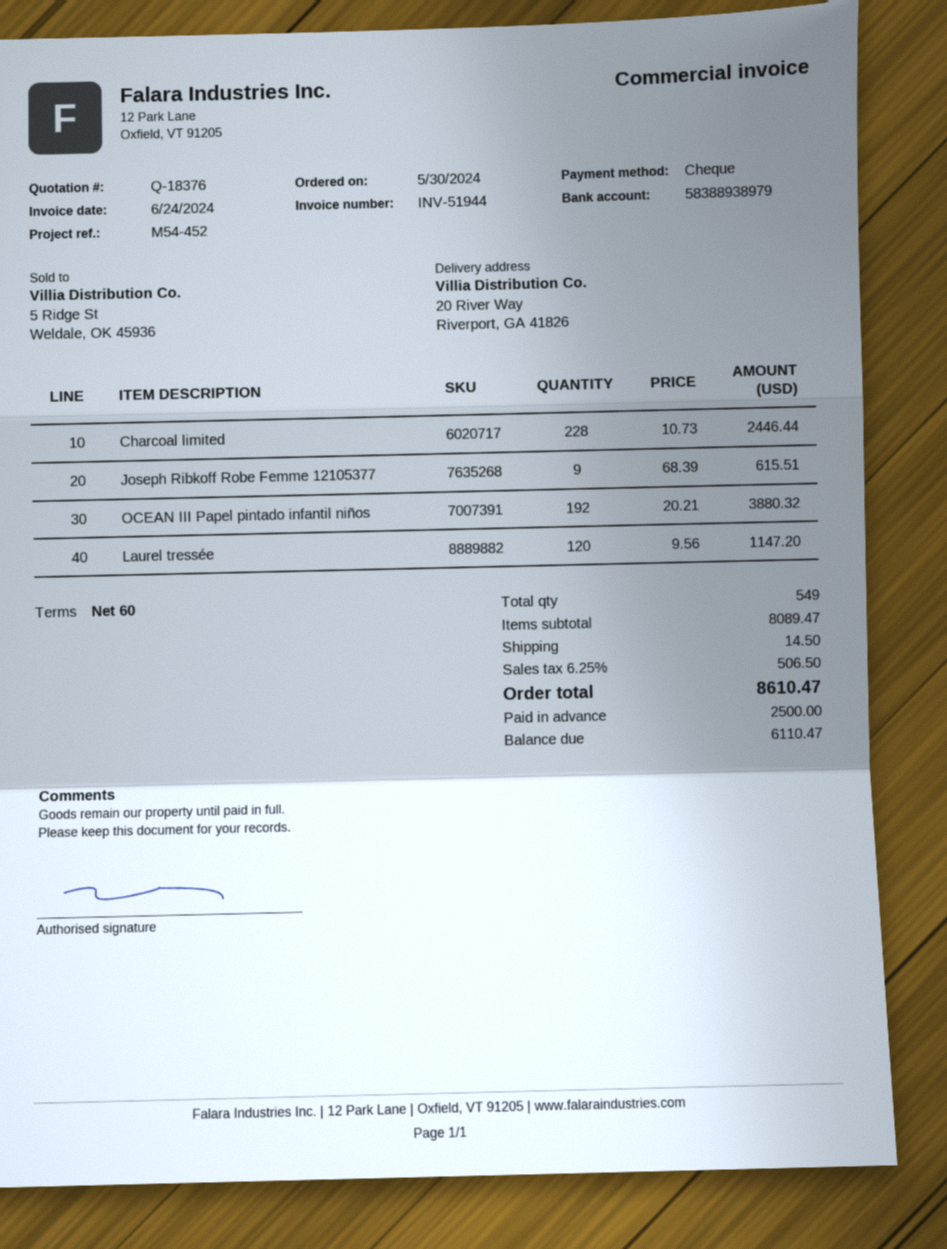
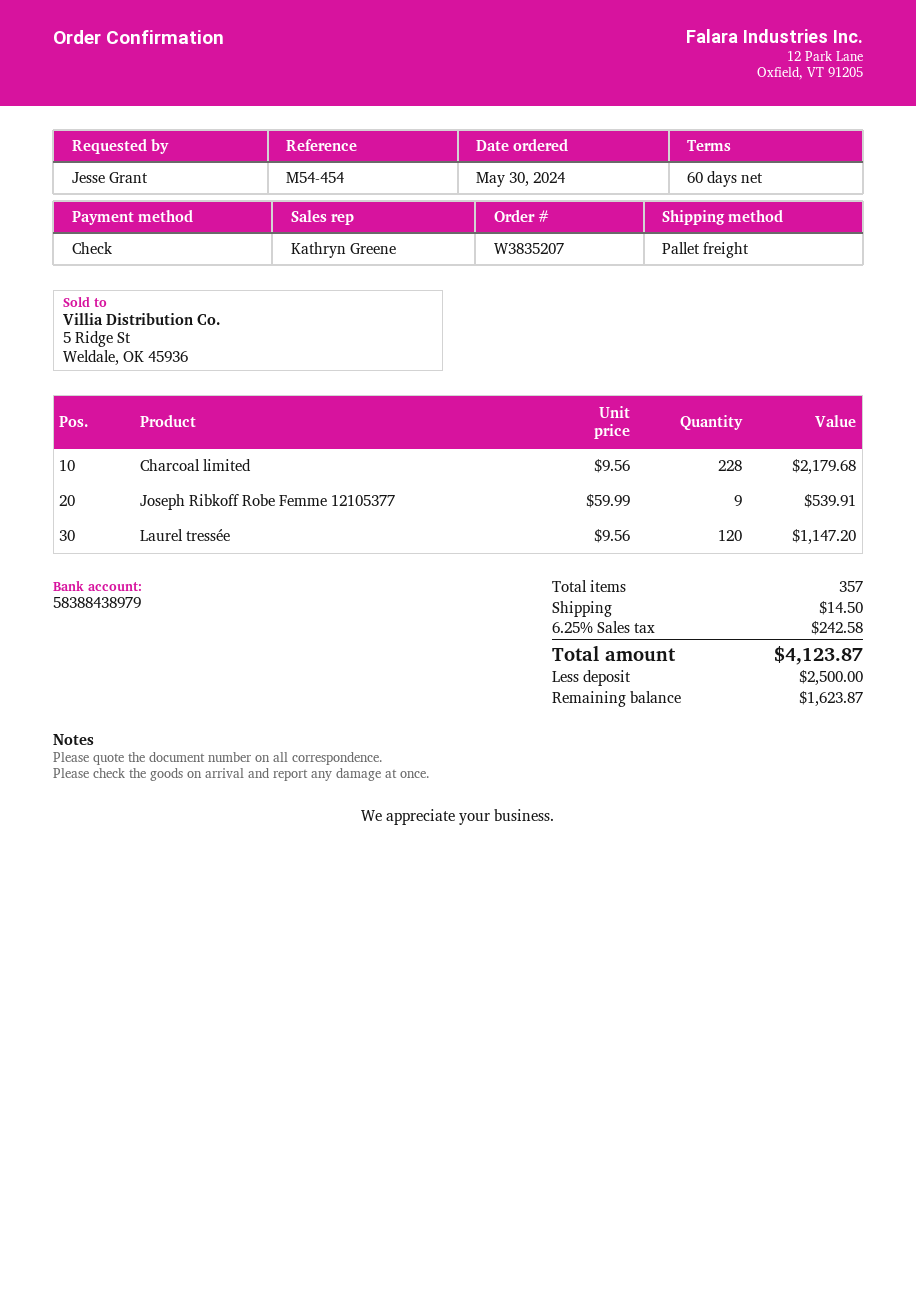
reference: M54-452 -> M54-454
bank account: 58388938979 -> 58388438979
Charcoal limited: 228 x 10.73 = 2446.44 -> 228 x 9.56 = 2179.68
Joseph Ribkoff Robe Femme 12105377: 9 x 68.39 = 615.51 -> 9 x 59.99 = 539.91
OCEAN III Papel pintado infantil niños: 192 x 20.21 = 3880.32 -> none
total quantity: 549 -> 357
tax: 6.25% = 506.50 -> 6.25% = 242.58
total: 8610.47 -> 4123.87
balance: 6110.47 -> 1623.87

